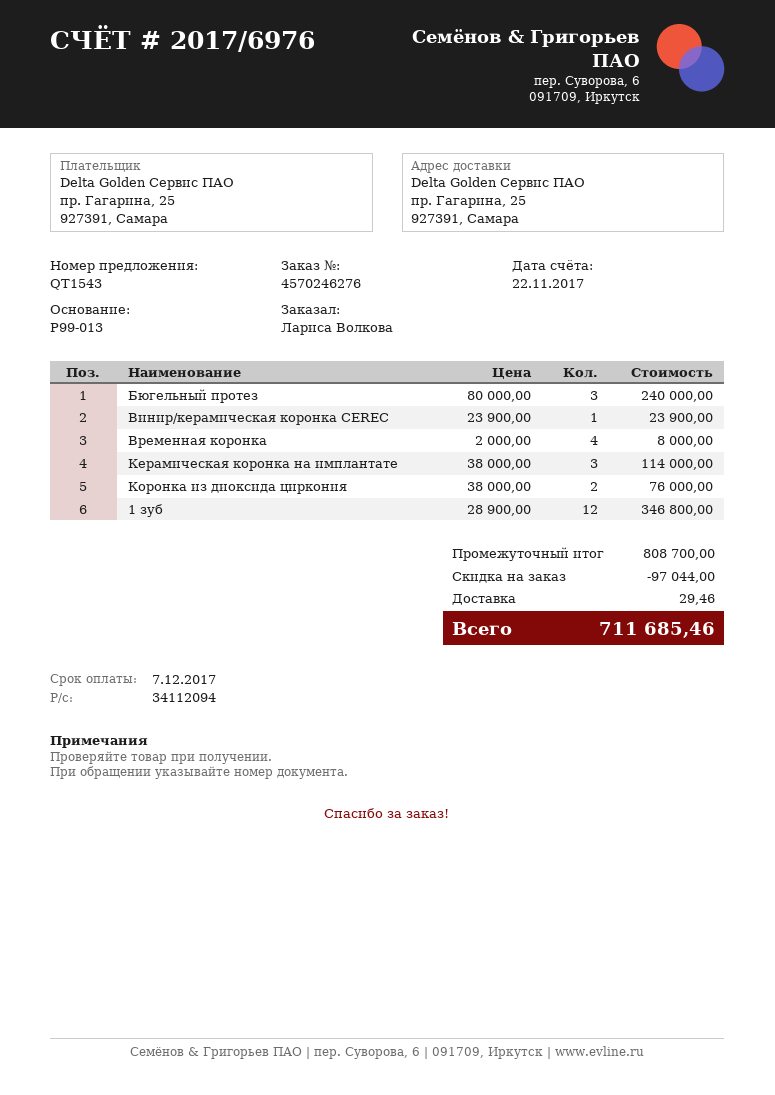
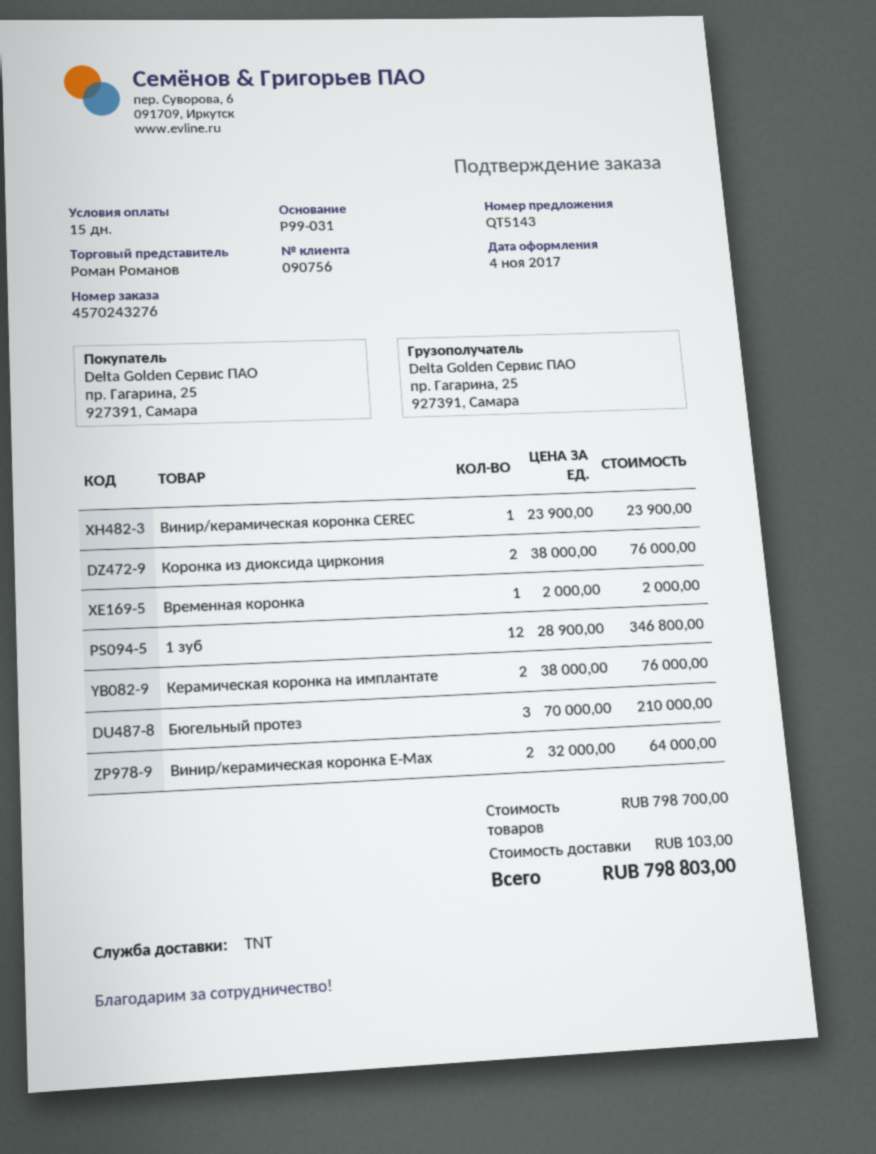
quote number: QT1543 -> QT5143
order number: 4570246276 -> 4570243276
reference: P99-013 -> P99-031
Бюгельный протез: 3 x 80000.00 = 240000.00 -> 3 x 70000.00 = 210000.00
Временная коронка: 4 x 2000.00 = 8000.00 -> 1 x 2000.00 = 2000.00
Керамическая коронка на имплантате: 3 x 38000.00 = 114000.00 -> 2 x 38000.00 = 76000.00
Винир/керамическая коронка E-Max: none -> 2 x 32000.00 = 64000.00
subtotal: 808700.00 -> 798700.00
discount: 97044.00 -> none
shipping: 29.46 -> 103.00
total: 711685.46 -> 798803.00

